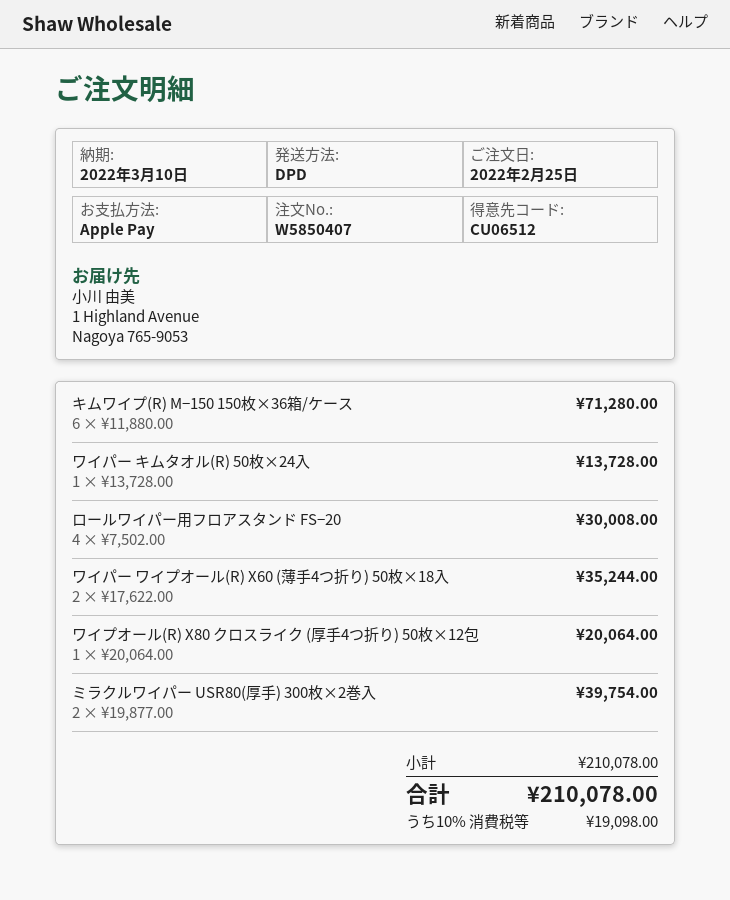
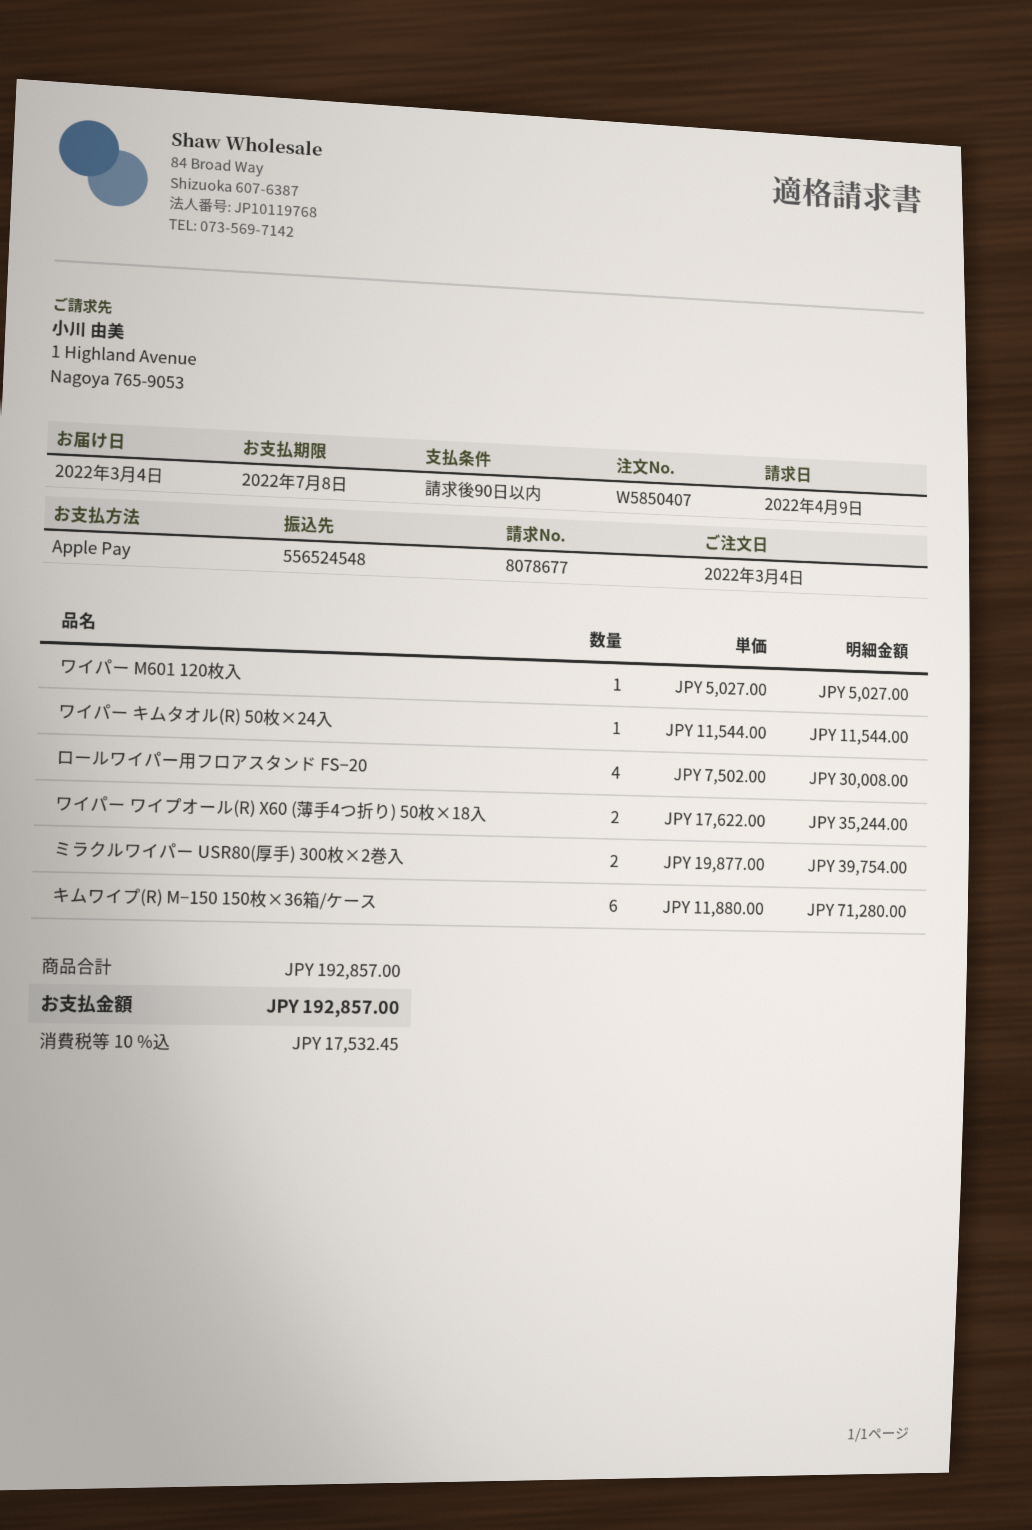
order date: 2022-02-25 -> 2022-03-04
delivery date: 2022-03-10 -> 2022-03-04
ワイパー キムタオル(R) 50枚×24入: 1 x 13728.00 = 13728.00 -> 1 x 11544.00 = 11544.00
ワイプオール(R) X80 クロスライク (厚手4つ折り) 50枚×12包: 1 x 20064.00 = 20064.00 -> none
ワイパー M601 120枚入: none -> 1 x 5027.00 = 5027.00
subtotal: 210078.00 -> 192857.00
tax: 10% = 19098.00 -> 10% = 17532.45
total: 210078.00 -> 192857.00

